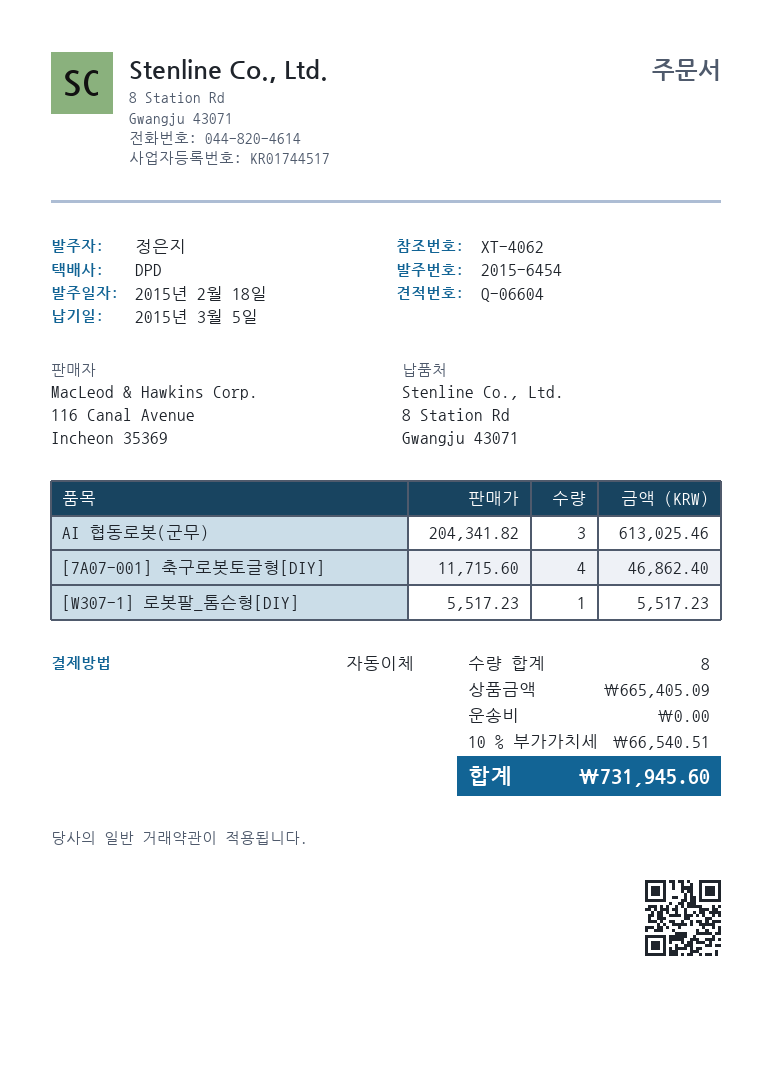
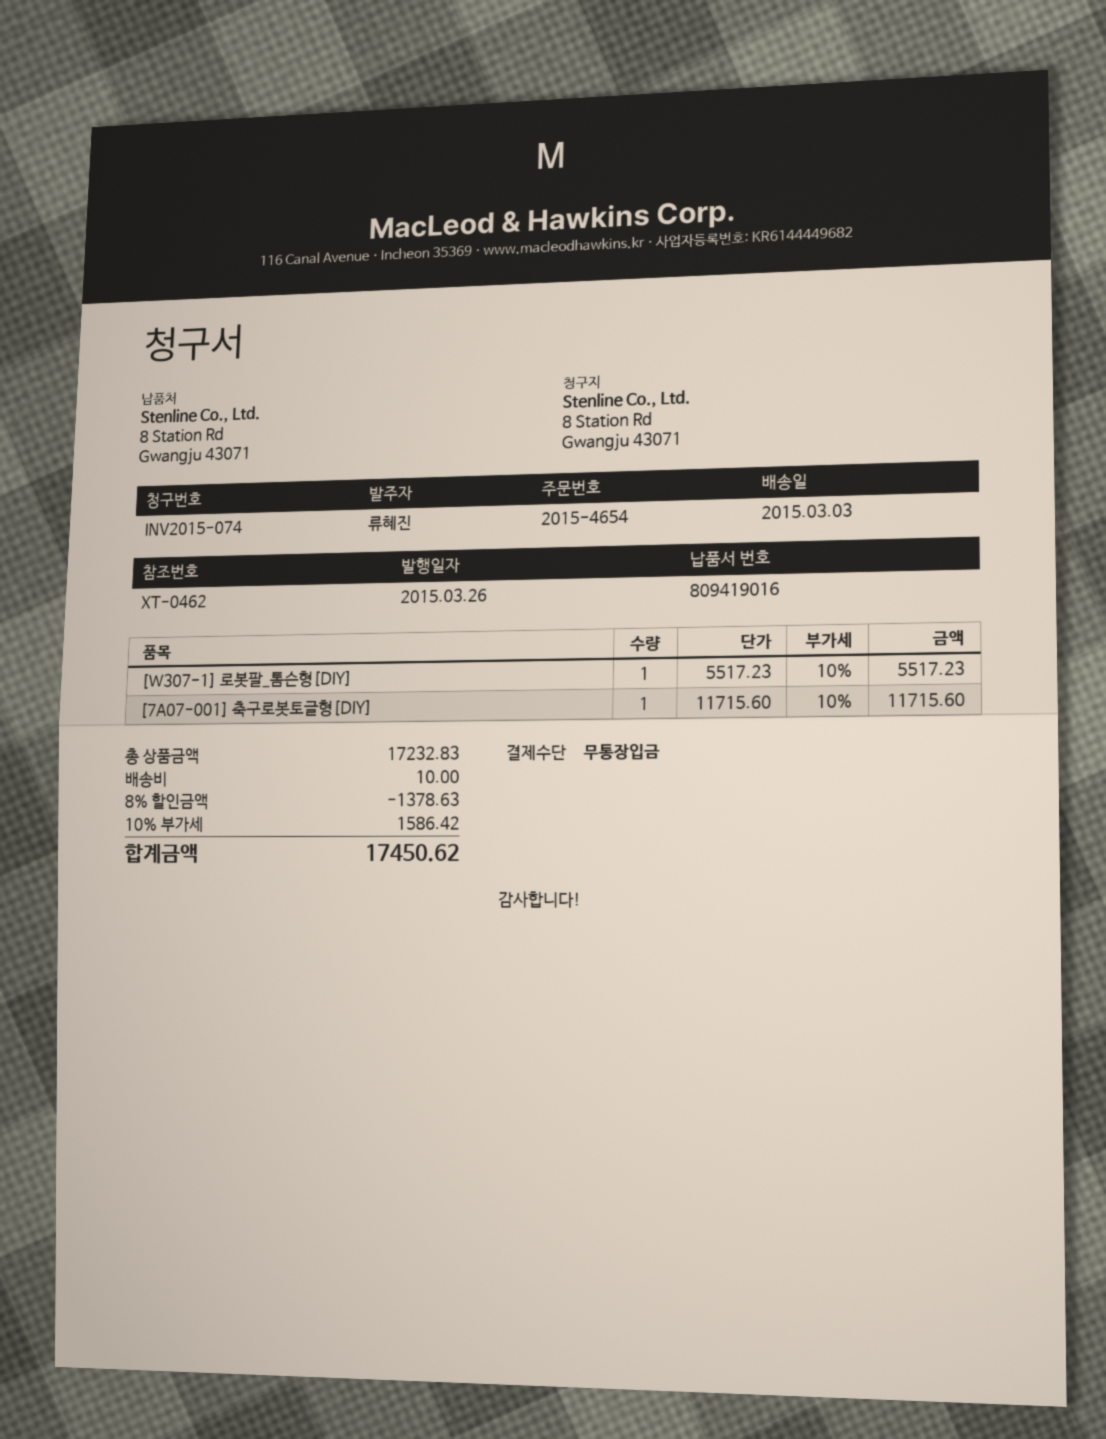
order number: 2015-6454 -> 2015-4654
delivery date: 2015-03-05 -> 2015-03-03
reference: XT-4062 -> XT-0462
ordered by: 정은지 -> 류혜진
payment method: direct debit -> bank transfer
AI 협동로봇(군무): 3 x 204341.82 = 613025.46 -> none
[7A07-001] 축구로봇토글형[DIY]: 4 x 11715.60 = 46862.40 -> 1 x 11715.60 = 11715.60
subtotal: 665405.09 -> 17232.83
discount: none -> 8% = 1378.63
shipping: 0.00 -> 10.00
tax: 10% = 66540.51 -> 10% = 1586.42
total: 731945.60 -> 17450.62

